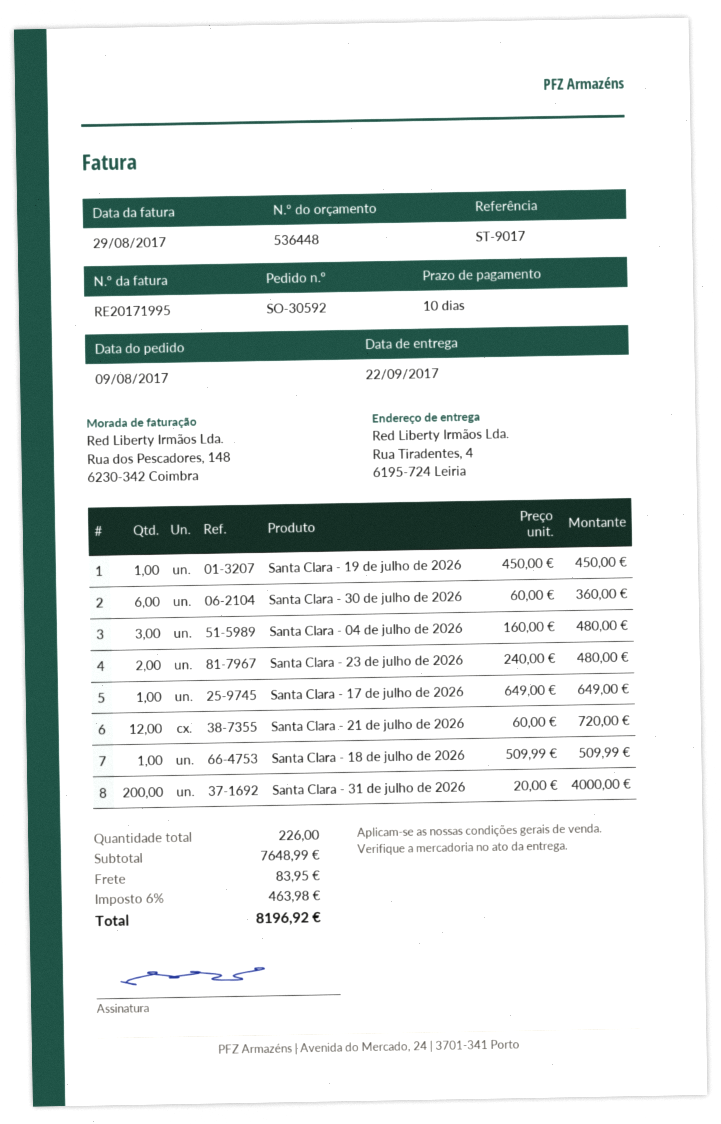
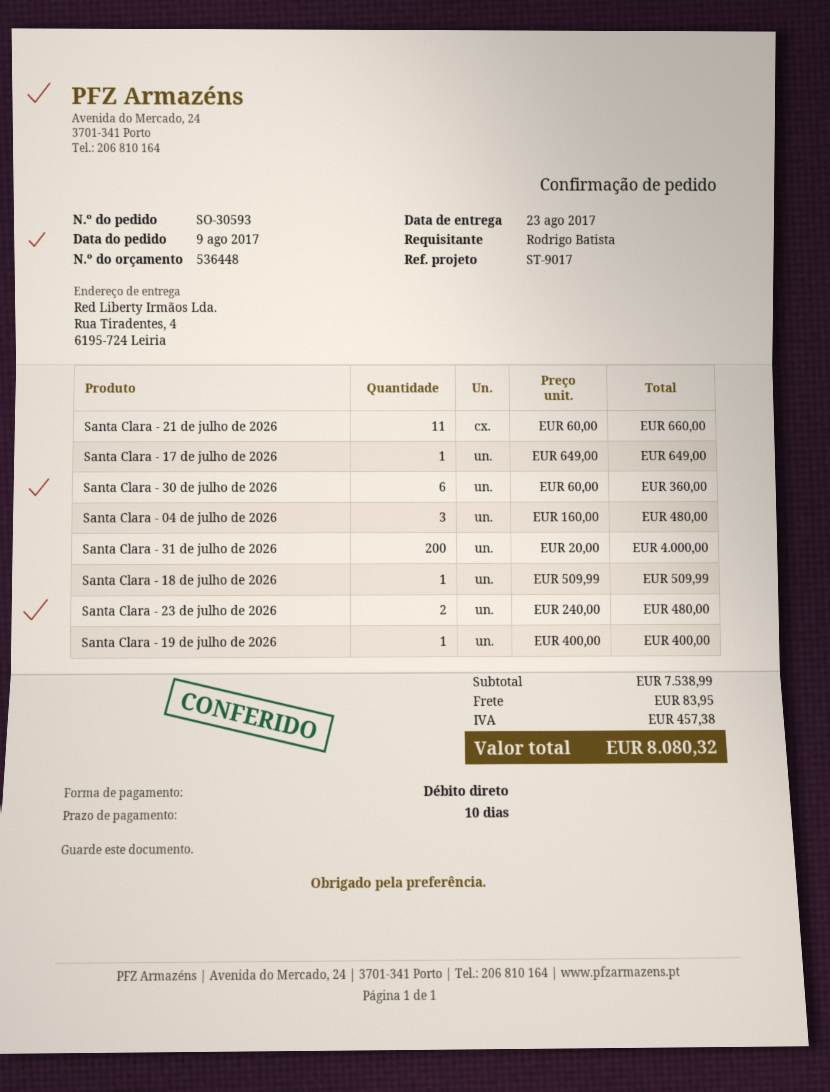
order number: SO-30592 -> SO-30593
delivery date: 2017-09-22 -> 2017-08-23
Santa Clara - 19 de julho de 2026: 1 x 450.00 = 450.00 -> 1 x 400.00 = 400.00
Santa Clara - 21 de julho de 2026: 12 x 60.00 = 720.00 -> 11 x 60.00 = 660.00
subtotal: 7648.99 -> 7538.99
tax: 463.98 -> 457.38
total: 8196.92 -> 8080.32

